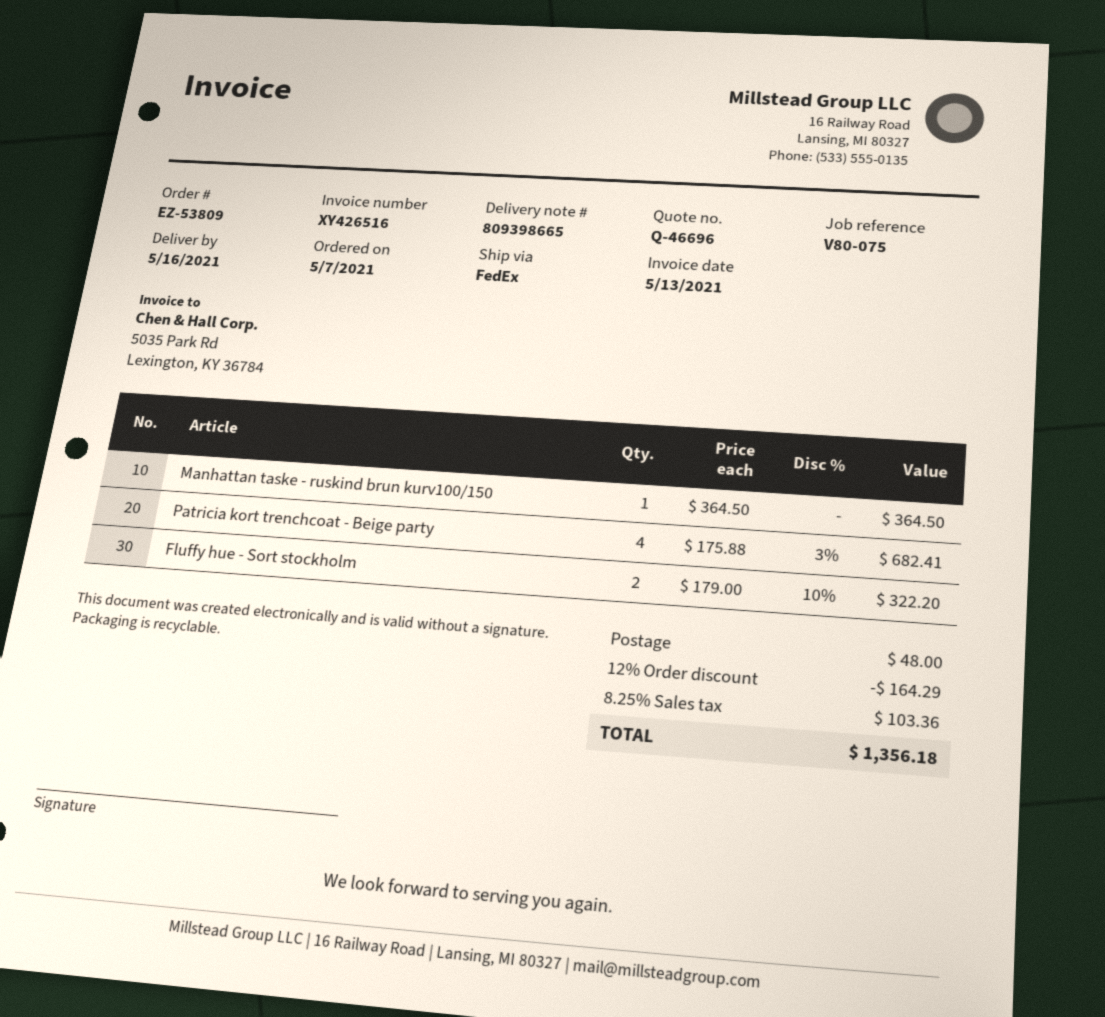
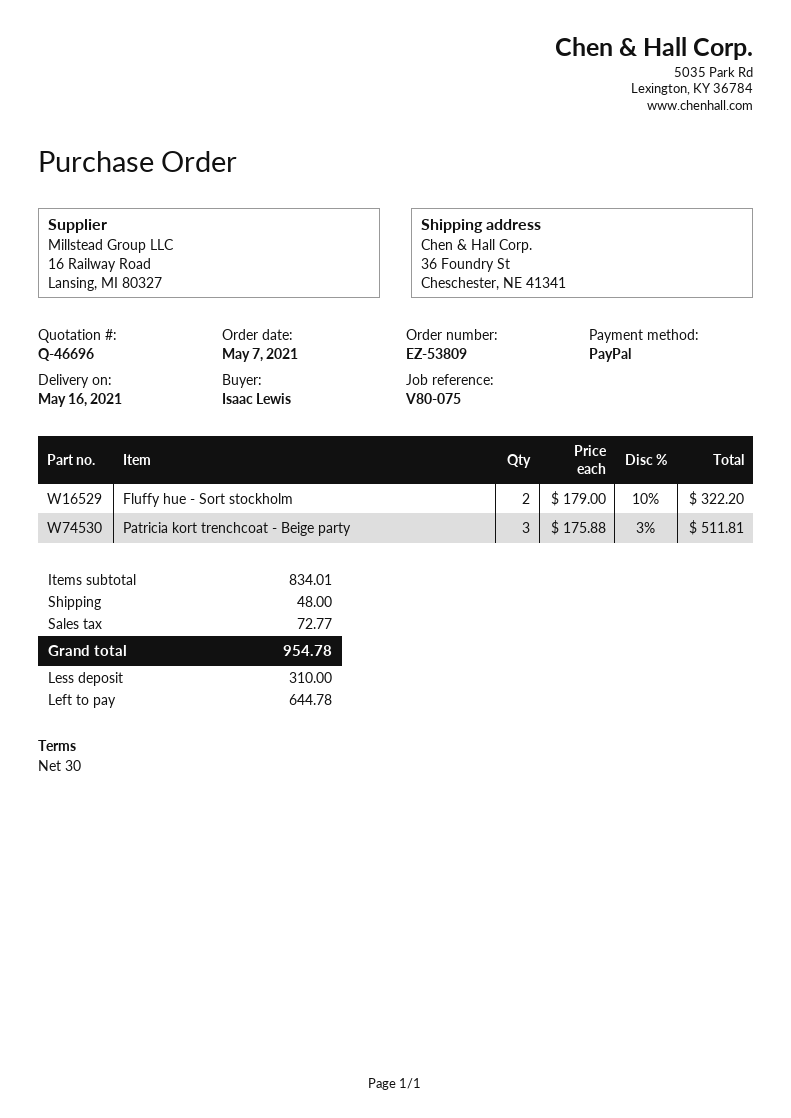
Manhattan taske - ruskind brun kurv100/150: 1 x 364.50 = 364.50 -> none
Patricia kort trenchcoat - Beige party: 4 x 175.88 - 3% = 682.41 -> 3 x 175.88 - 3% = 511.81
discount: 12% = 164.29 -> none
tax: 103.36 -> 72.77
total: 1356.18 -> 954.78

